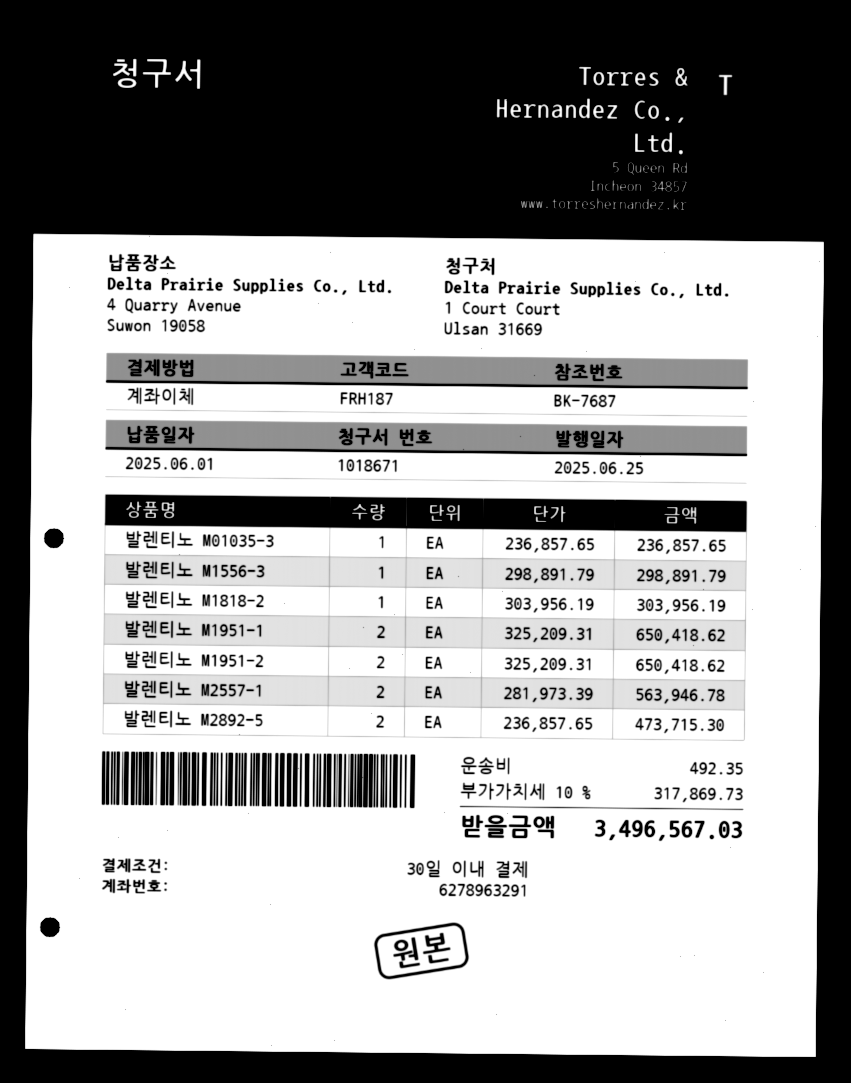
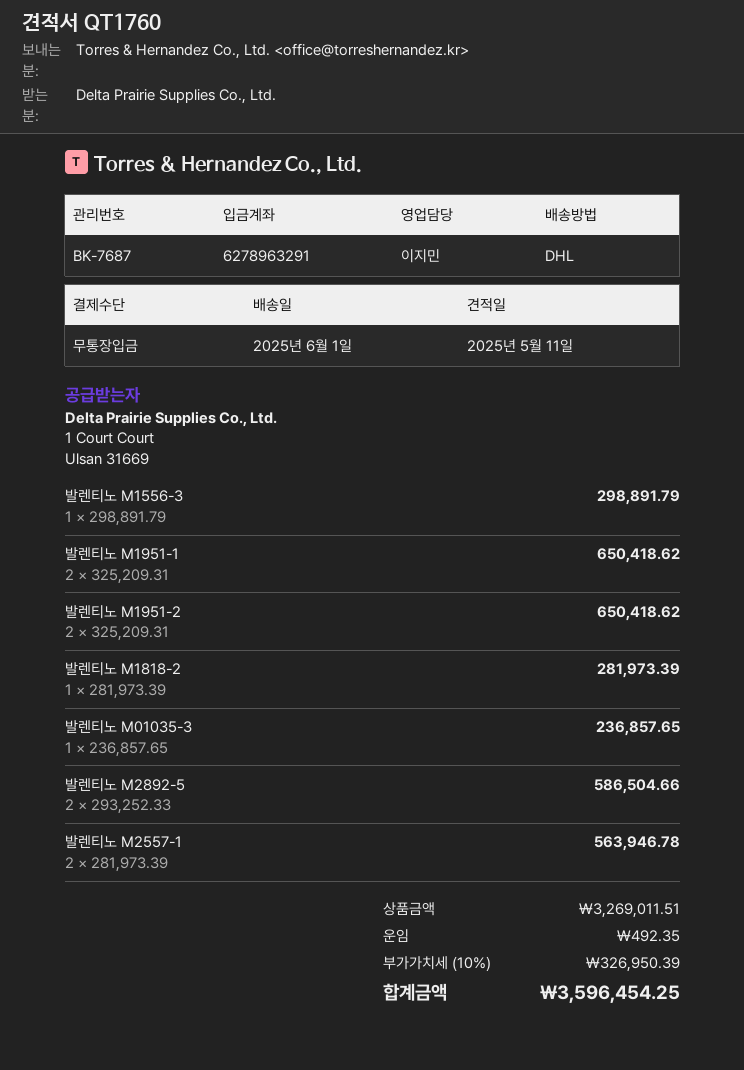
발렌티노 M1818-2: 1 x 303956.19 = 303956.19 -> 1 x 281973.39 = 281973.39
발렌티노 M2892-5: 2 x 236857.65 = 473715.30 -> 2 x 293252.33 = 586504.66
tax: 10% = 317869.73 -> 10% = 326950.39
total: 3496567.03 -> 3596454.25

